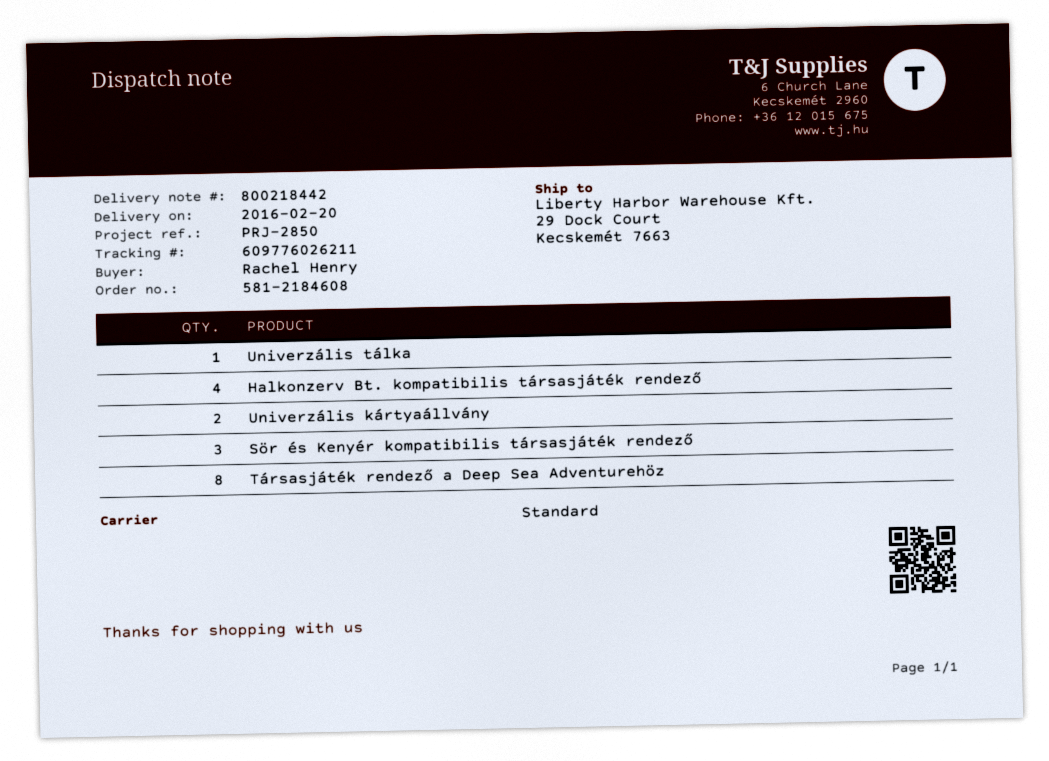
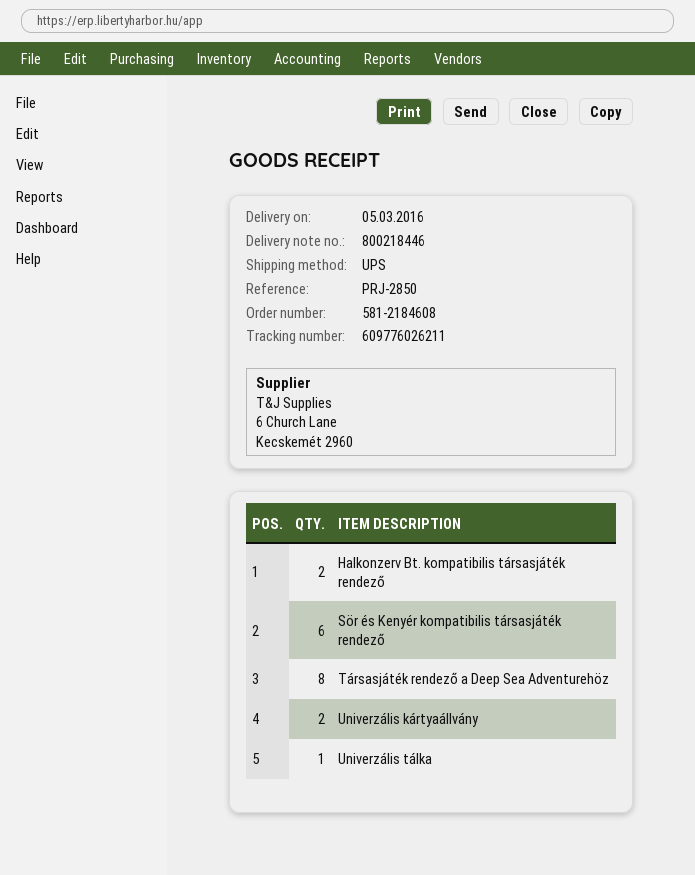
delivery note number: 800218442 -> 800218446
delivery date: 2016-02-20 -> 2016-03-05
shipping method: standard -> UPS
Halkonzerv Bt. kompatibilis társasjáték rendező: 4 -> 2
Sör és Kenyér kompatibilis társasjáték rendező: 3 -> 6

